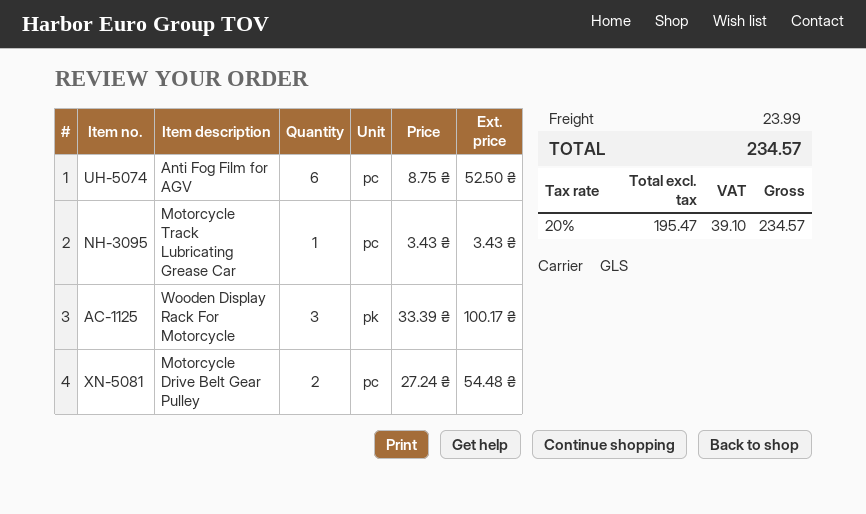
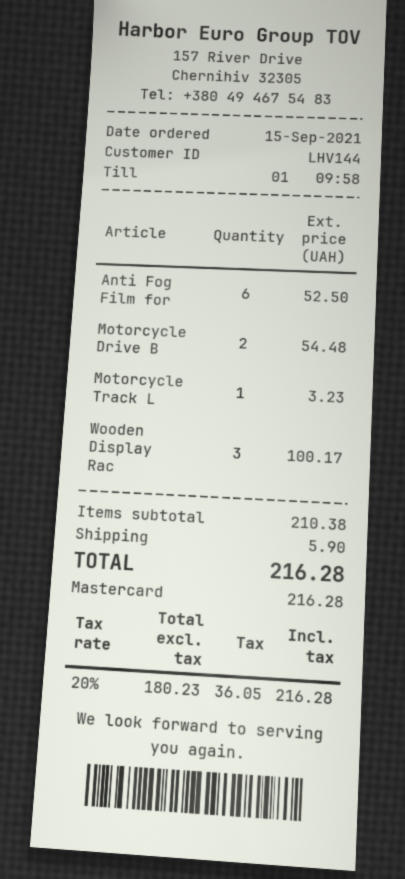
Motorcycle Track Lubricating Grease Car: 1 for 3.43 -> 1 for 3.23
shipping: 23.99 -> 5.90
net: 195.47 -> 180.23
tax: 20% = 39.10 -> 20% = 36.05
total: 234.57 -> 216.28

